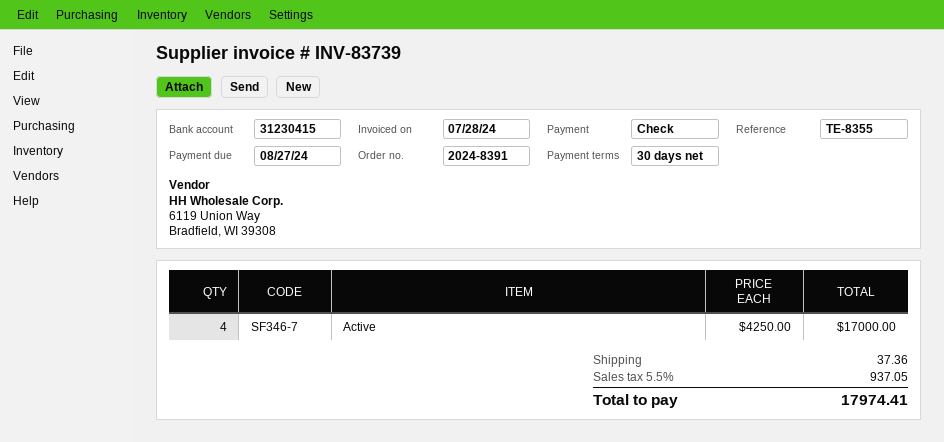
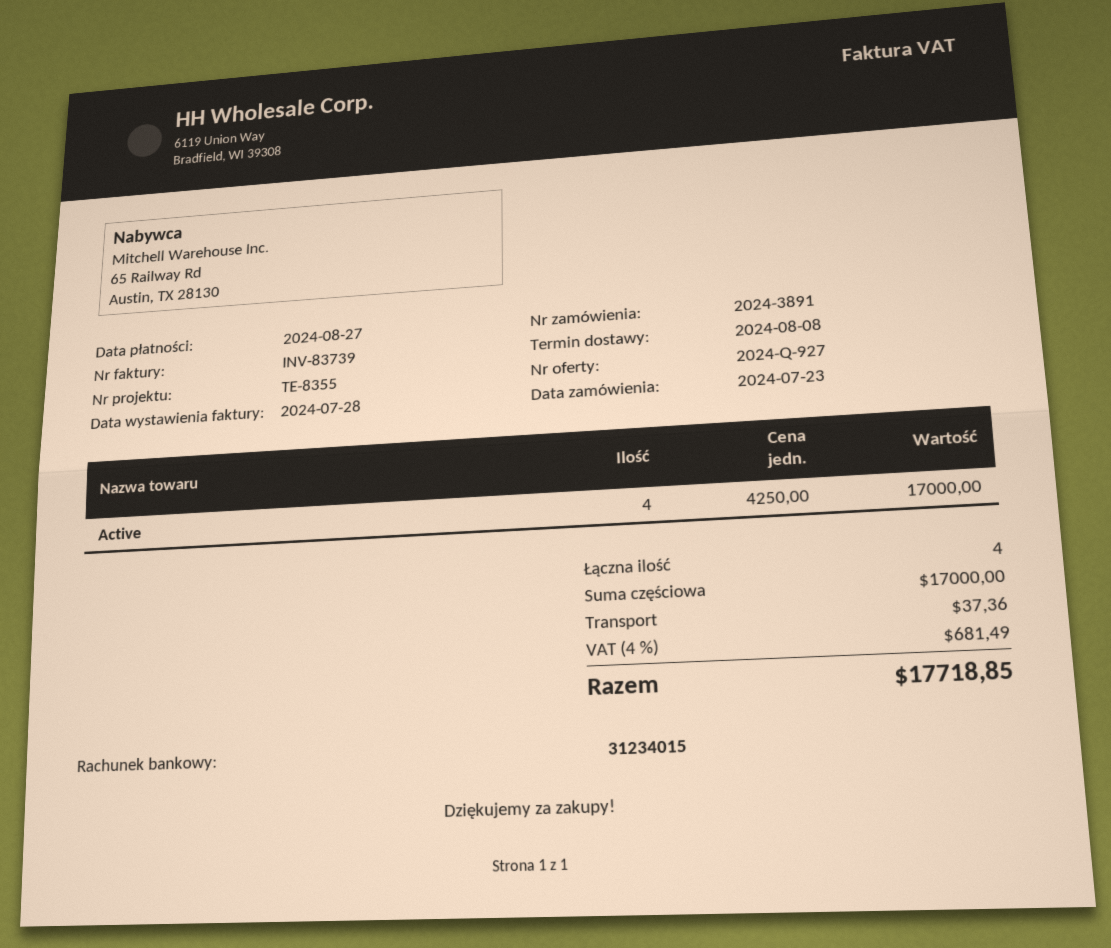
order number: 2024-8391 -> 2024-3891
bank account: 31230415 -> 31234015
tax: 5.5% = 937.05 -> 4% = 681.49
total: 17974.41 -> 17718.85

